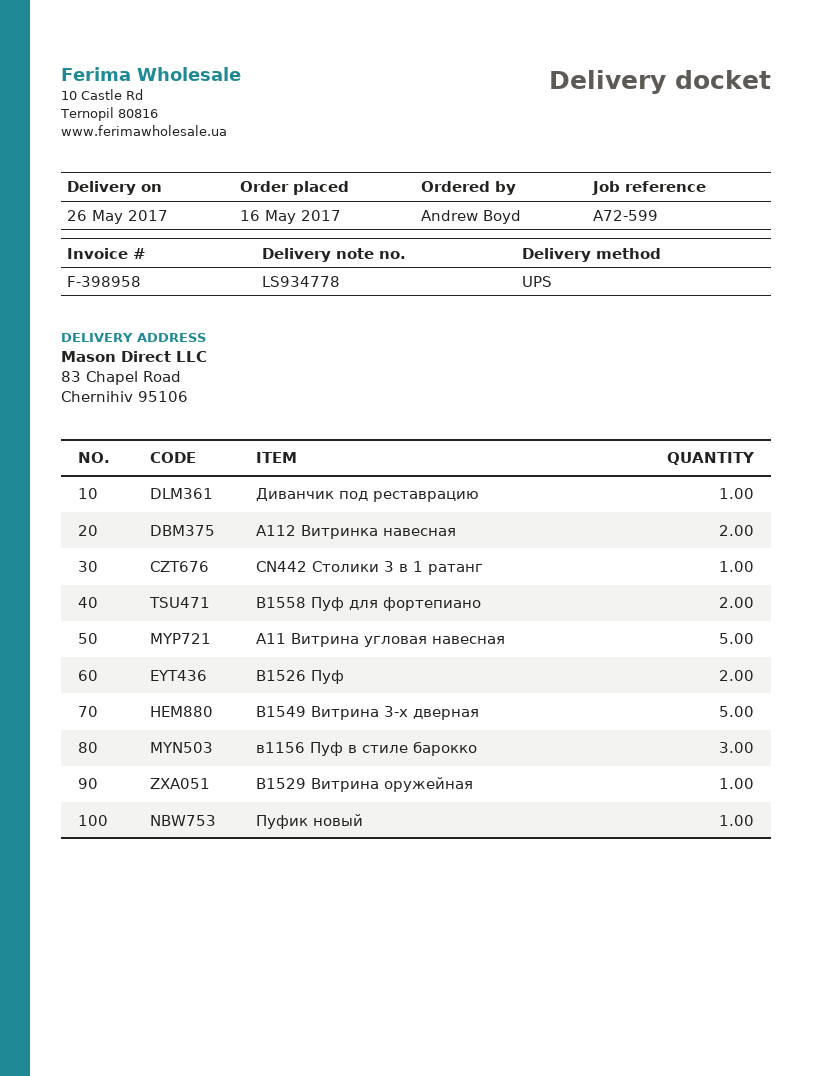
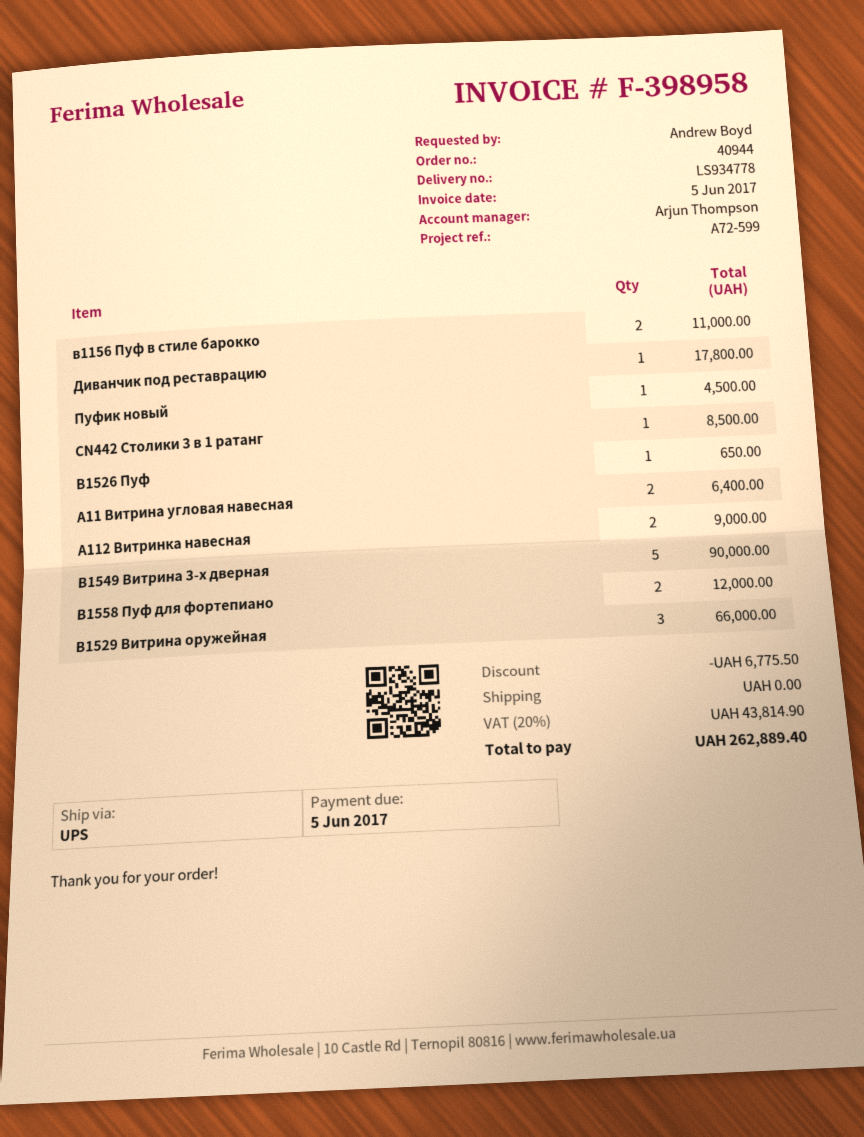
А11 Витрина угловая навесная: 5 -> 2
В1526 Пуф: 2 -> 1
в1156 Пуф в стиле барокко: 3 -> 2
В1529 Витрина оружейная: 1 -> 3

